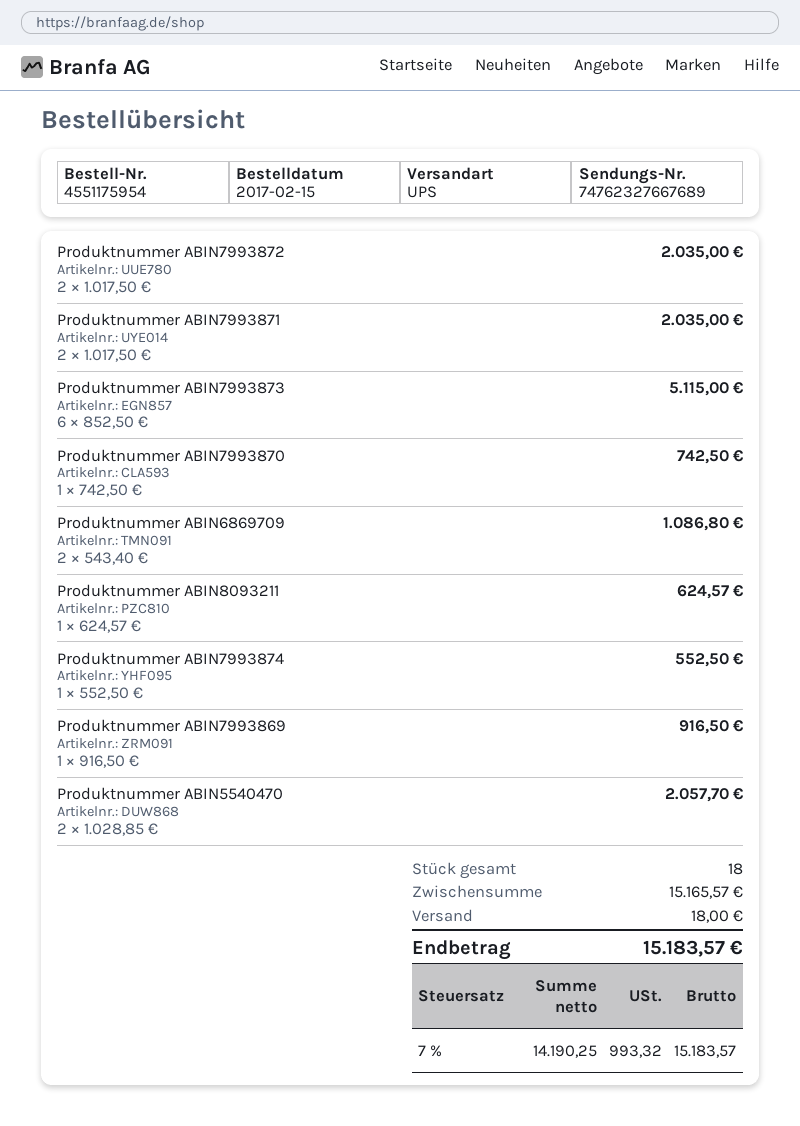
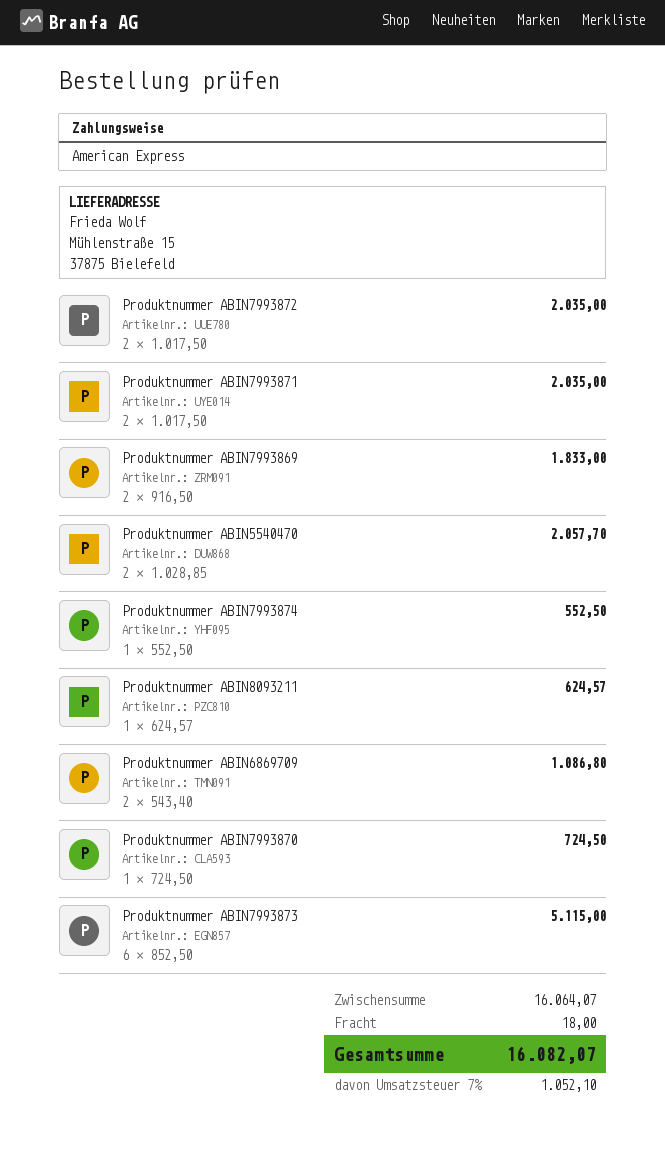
Produktnummer ABIN7993870: 1 x 742.50 = 742.50 -> 1 x 724.50 = 724.50
Produktnummer ABIN7993869: 1 x 916.50 = 916.50 -> 2 x 916.50 = 1833.00
subtotal: 15165.57 -> 16064.07
tax: 7% = 993.32 -> 7% = 1052.10
total: 15183.57 -> 16082.07

